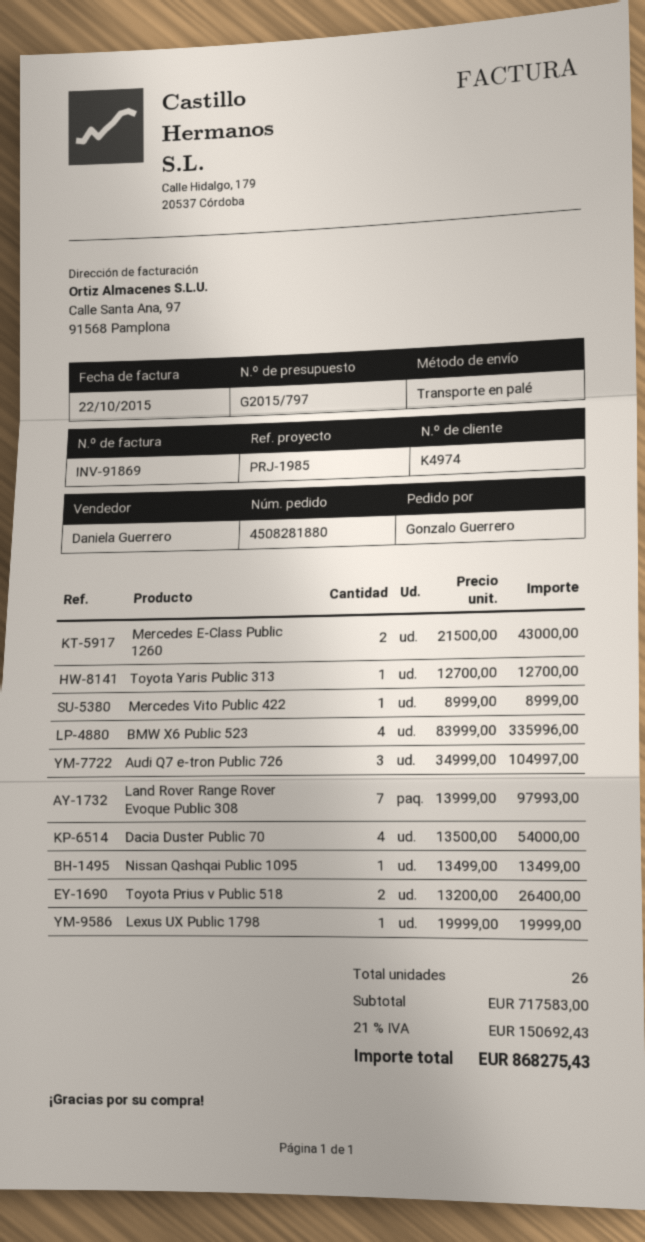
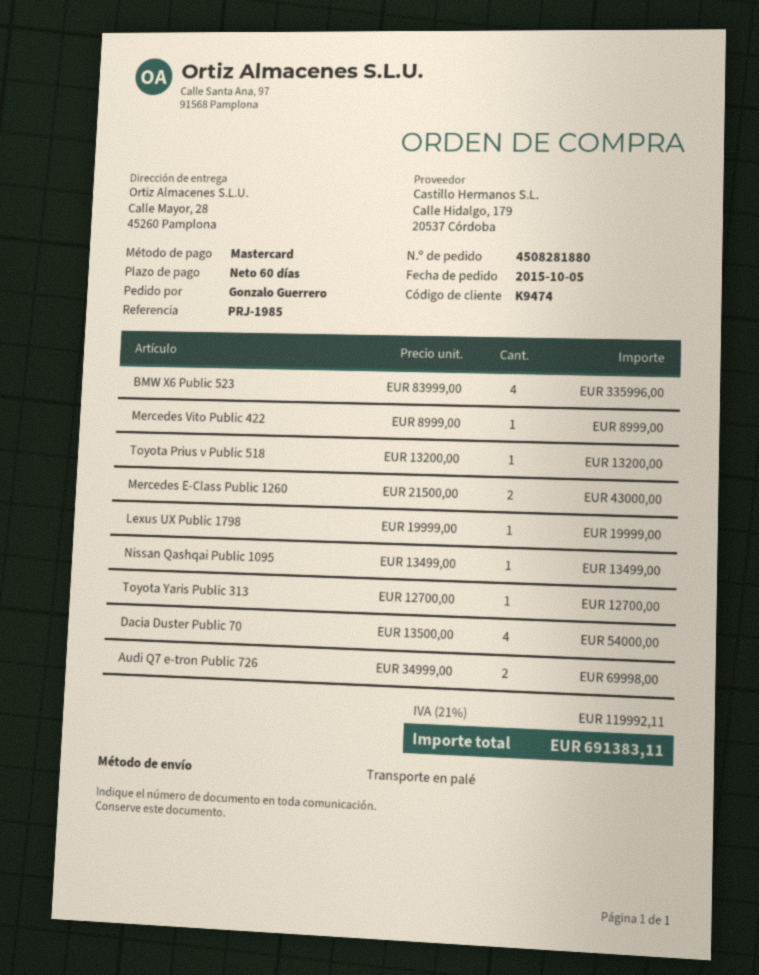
customer number: K4974 -> K9474
Audi Q7 e-tron Public 726: 3 x 34999.00 = 104997.00 -> 2 x 34999.00 = 69998.00
Land Rover Range Rover Evoque Public 308: 7 x 13999.00 = 97993.00 -> none
Toyota Prius v Public 518: 2 x 13200.00 = 26400.00 -> 1 x 13200.00 = 13200.00
tax: 21% = 150692.43 -> 21% = 119992.11
total: 868275.43 -> 691383.11

